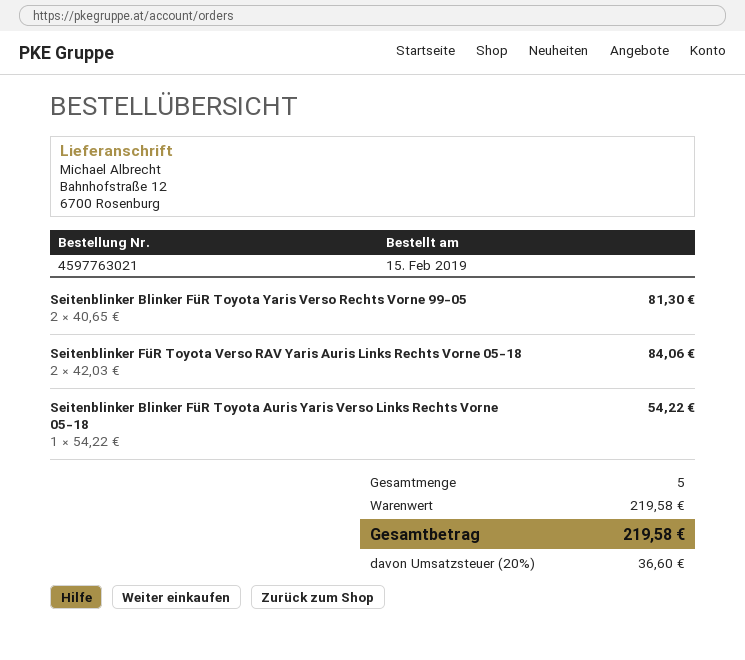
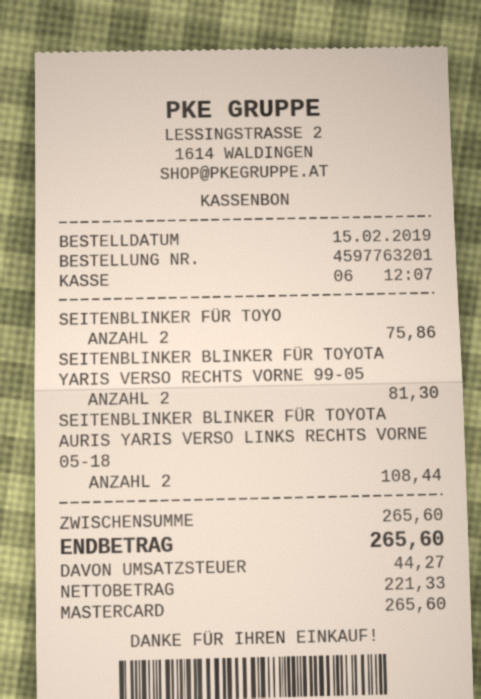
order number: 4597763021 -> 4597763201
Seitenblinker FüR Toyota Verso RAV Yaris Auris Links Rechts Vorne 05-18: 2 for 84.06 -> 2 for 75.86
Seitenblinker Blinker FüR Toyota Auris Yaris Verso Links Rechts Vorne 05-18: 1 for 54.22 -> 2 for 108.44
subtotal: 219.58 -> 265.60
tax: 36.60 -> 44.27
total: 219.58 -> 265.60

